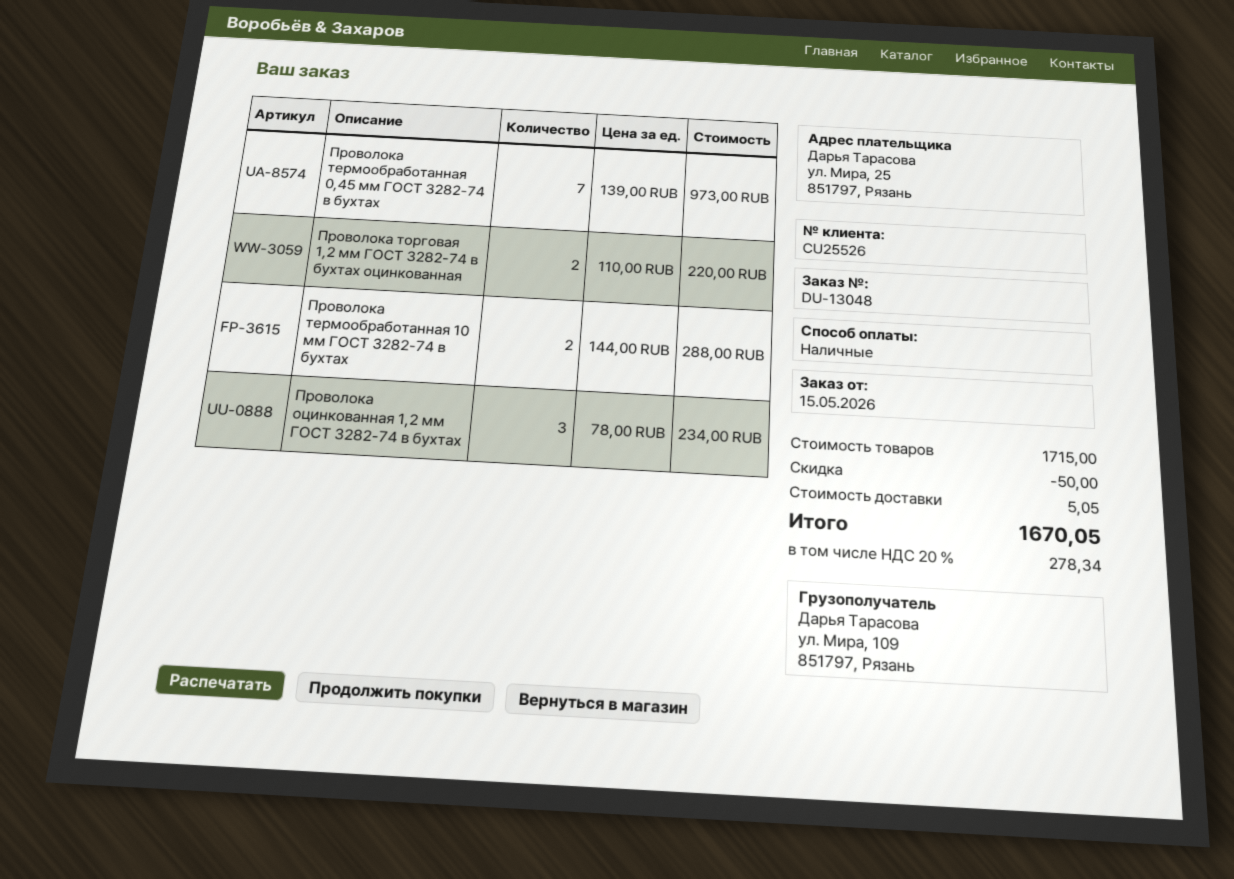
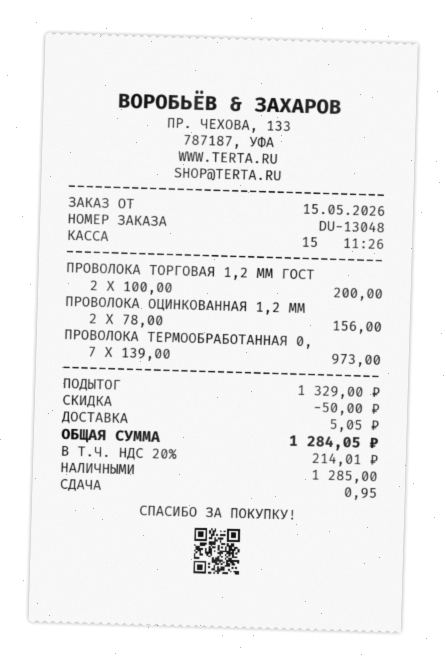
Проволока торговая 1,2 мм ГОСТ 3282-74 в бухтах оцинкованная: 2 x 110.00 = 220.00 -> 2 x 100.00 = 200.00
Проволока термообработанная 10 мм ГОСТ 3282-74 в бухтах: 2 x 144.00 = 288.00 -> none
Проволока оцинкованная 1,2 мм ГОСТ 3282-74 в бухтах: 3 x 78.00 = 234.00 -> 2 x 78.00 = 156.00
subtotal: 1715.00 -> 1329.00
tax: 20% = 278.34 -> 20% = 214.01
total: 1670.05 -> 1284.05

